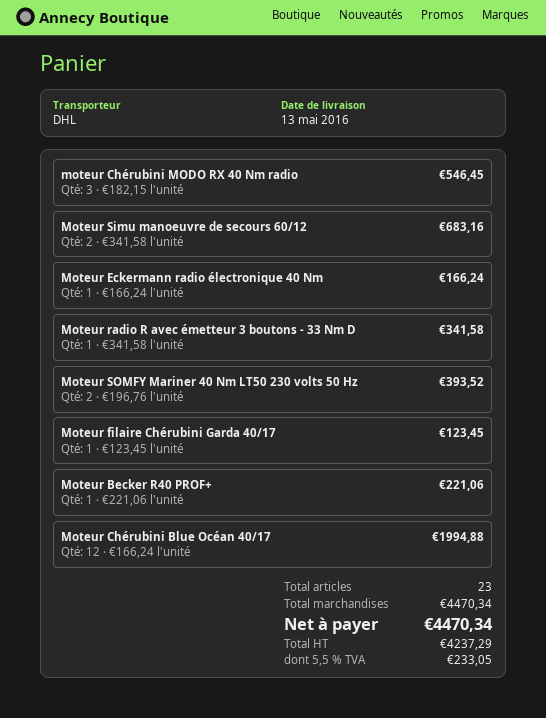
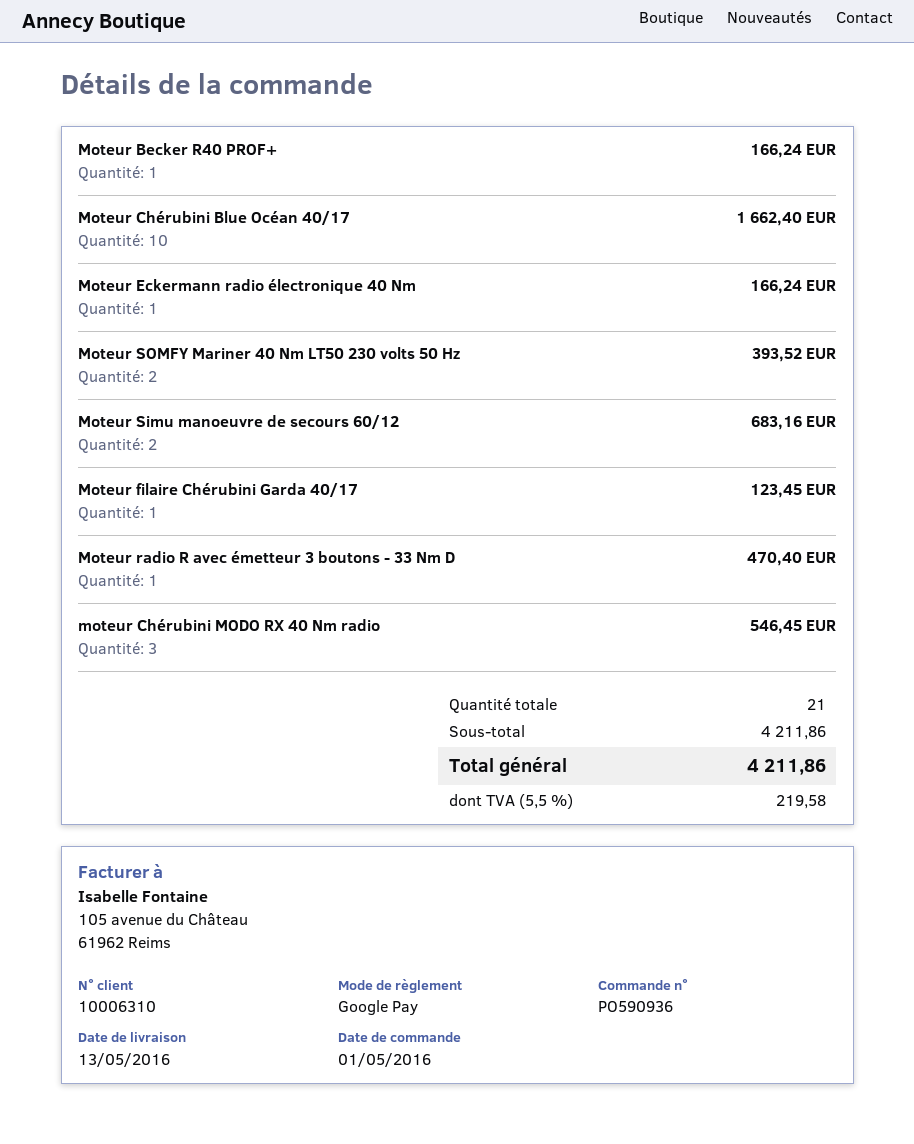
Moteur radio R avec émetteur 3 boutons - 33 Nm D: 1 for 341.58 -> 1 for 470.40
Moteur Becker R40 PROF+: 1 for 221.06 -> 1 for 166.24
Moteur Chérubini Blue Océan 40/17: 12 for 1994.88 -> 10 for 1662.40
total quantity: 23 -> 21
subtotal: 4470.34 -> 4211.86
tax: 5.5% = 233.05 -> 5.5% = 219.58
total: 4470.34 -> 4211.86

